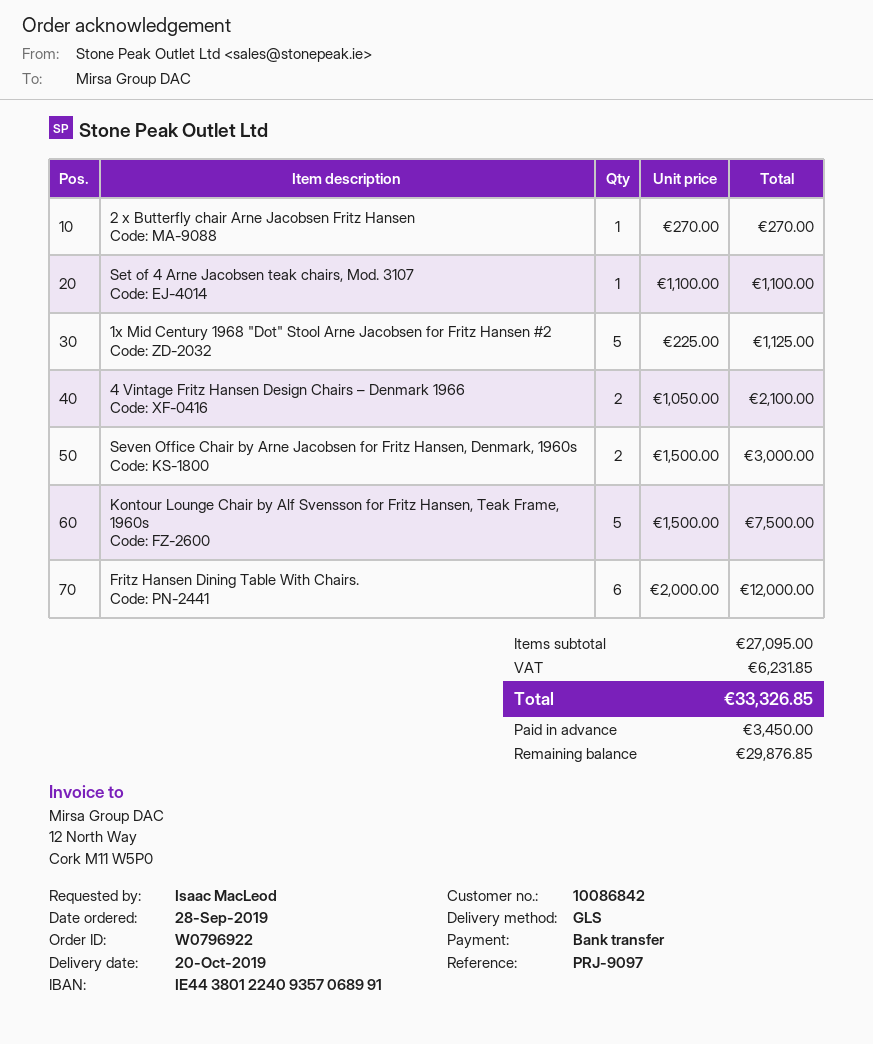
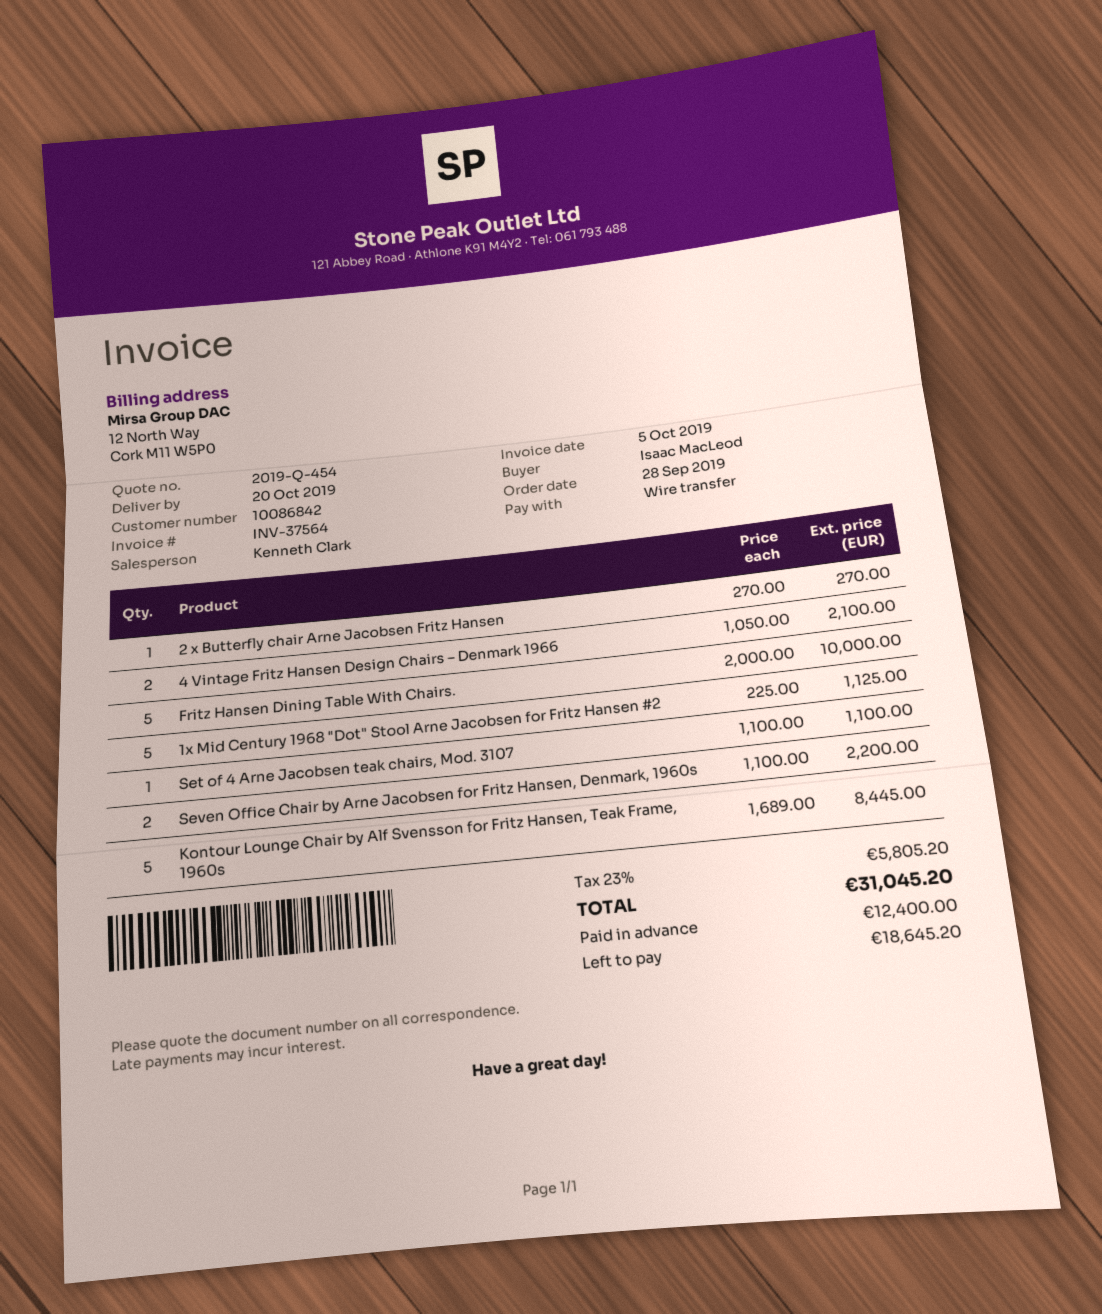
Seven Office Chair by Arne Jacobsen for Fritz Hansen, Denmark, 1960s: 2 x 1500.00 = 3000.00 -> 2 x 1100.00 = 2200.00
Kontour Lounge Chair by Alf Svensson for Fritz Hansen, Teak Frame, 1960s: 5 x 1500.00 = 7500.00 -> 5 x 1689.00 = 8445.00
Fritz Hansen Dining Table With Chairs.: 6 x 2000.00 = 12000.00 -> 5 x 2000.00 = 10000.00
tax: 6231.85 -> 5805.20
total: 33326.85 -> 31045.20
deposit: 3450.00 -> 12400.00
balance: 29876.85 -> 18645.20

